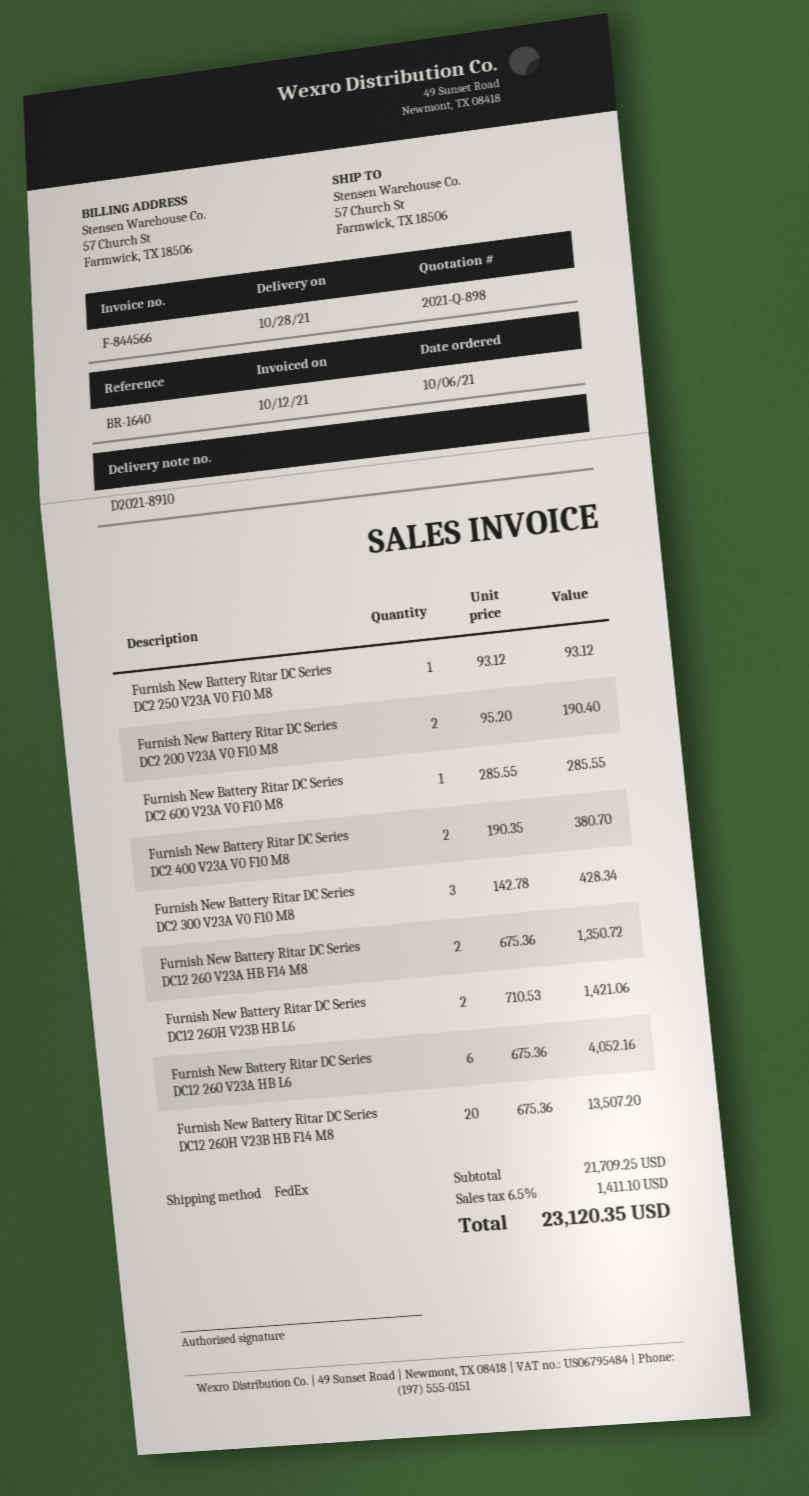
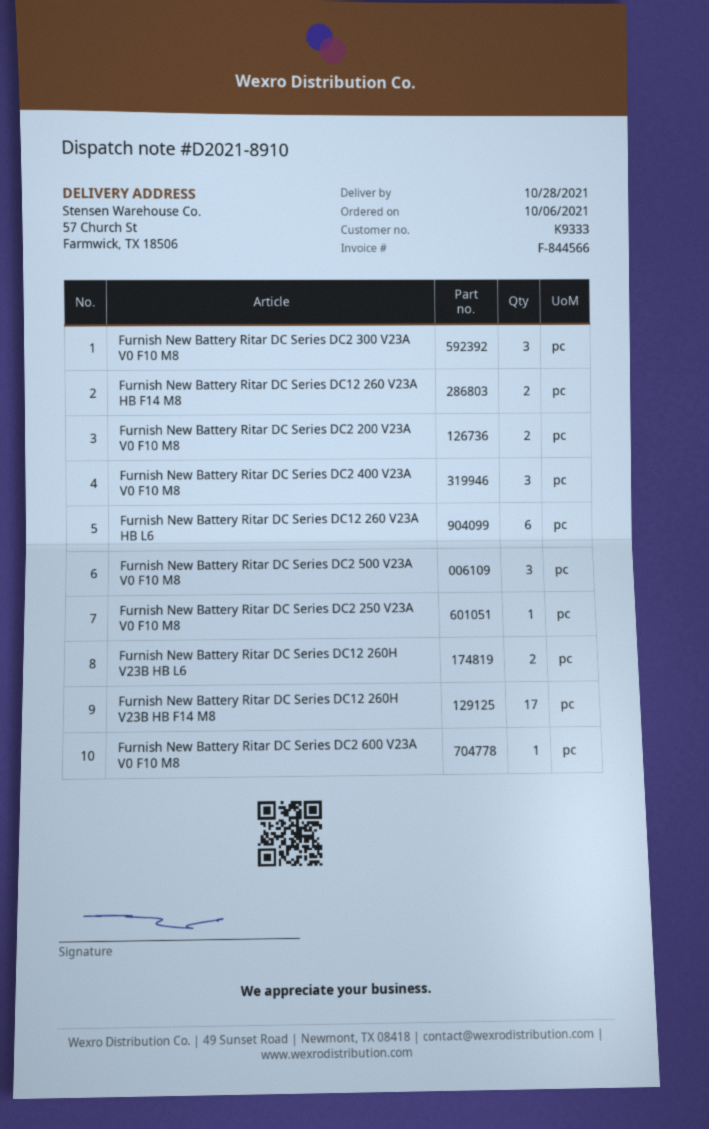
Furnish New Battery Ritar DC Series DC2 400 V23A V0 F10 M8: 2 -> 3
Furnish New Battery Ritar DC Series DC12 260H V23B HB F14 M8: 20 -> 17
Furnish New Battery Ritar DC Series DC2 500 V23A V0 F10 M8: none -> 3

